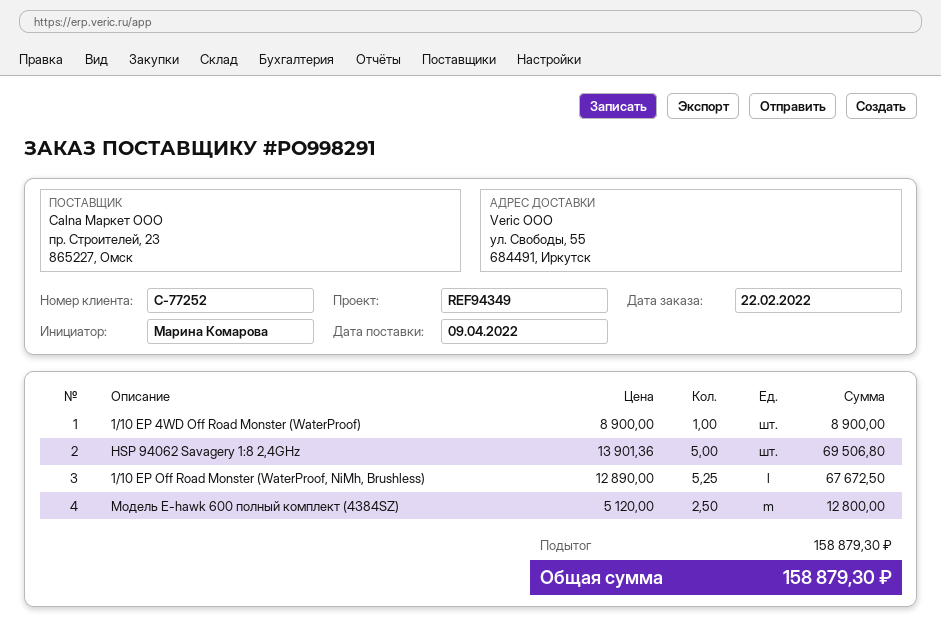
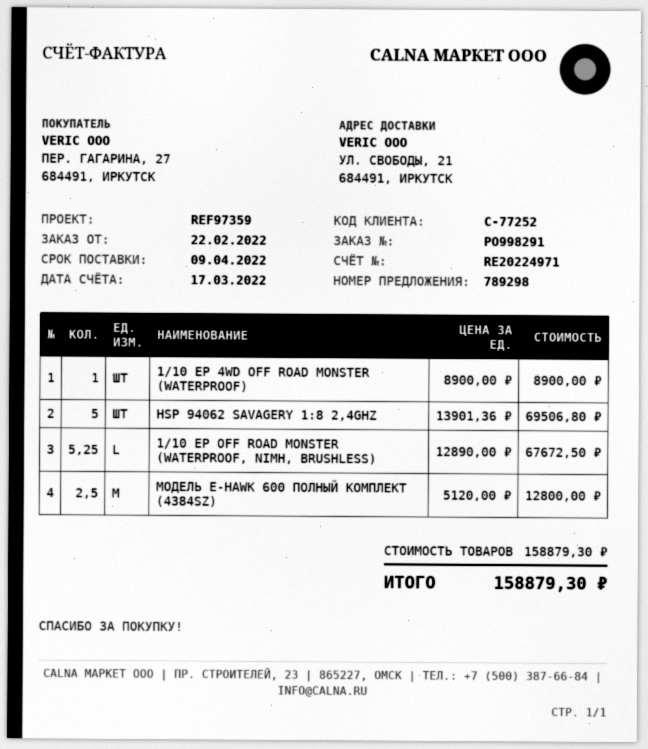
reference: REF94349 -> REF97359
ship to: ул. Свободы, 55, 684491, Иркутск -> УЛ. СВОБОДЫ, 21, 684491, ИРКУТСК

